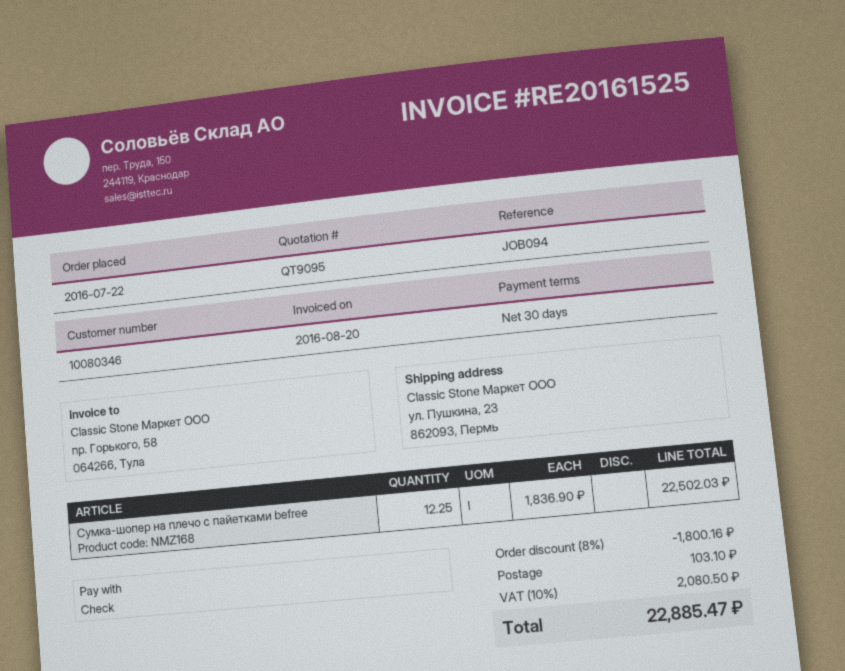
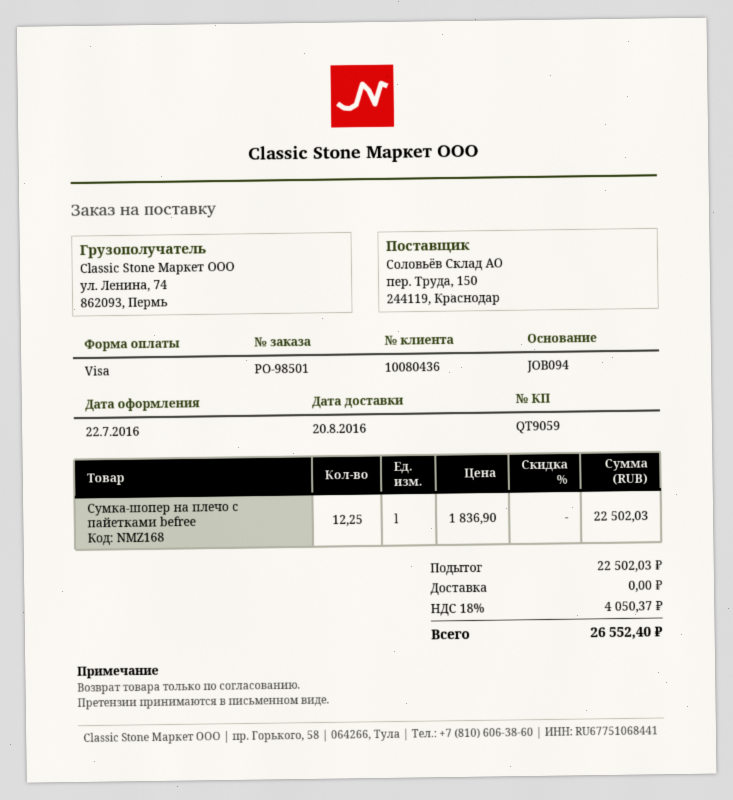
quote number: QT9095 -> QT9059
customer number: 10080346 -> 10080436
payment method: cheque -> Visa
ship to: ул. Пушкина, 23, 862093, Пермь -> ул. Ленина, 74, 862093, Пермь
discount: 8% = 1800.16 -> none
shipping: 103.10 -> 0.00
tax: 10% = 2080.50 -> 18% = 4050.37
total: 22885.47 -> 26552.40

